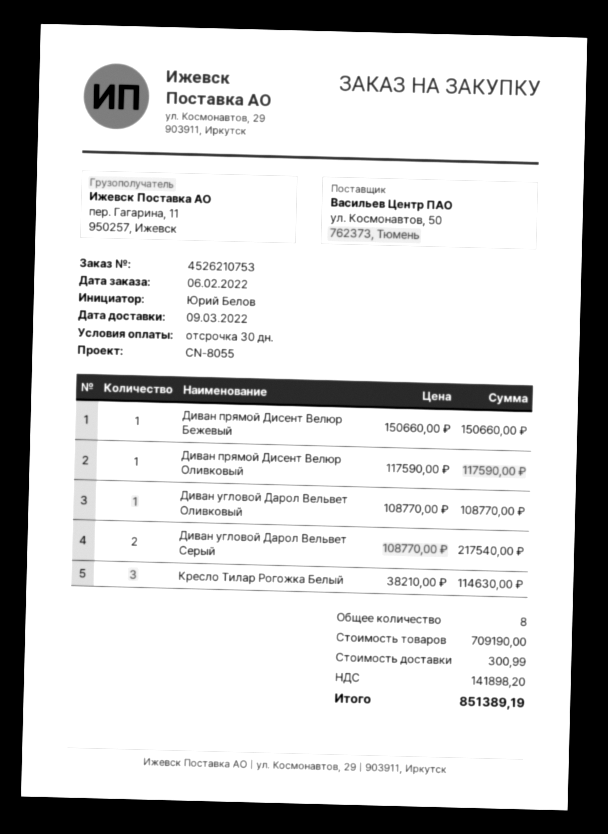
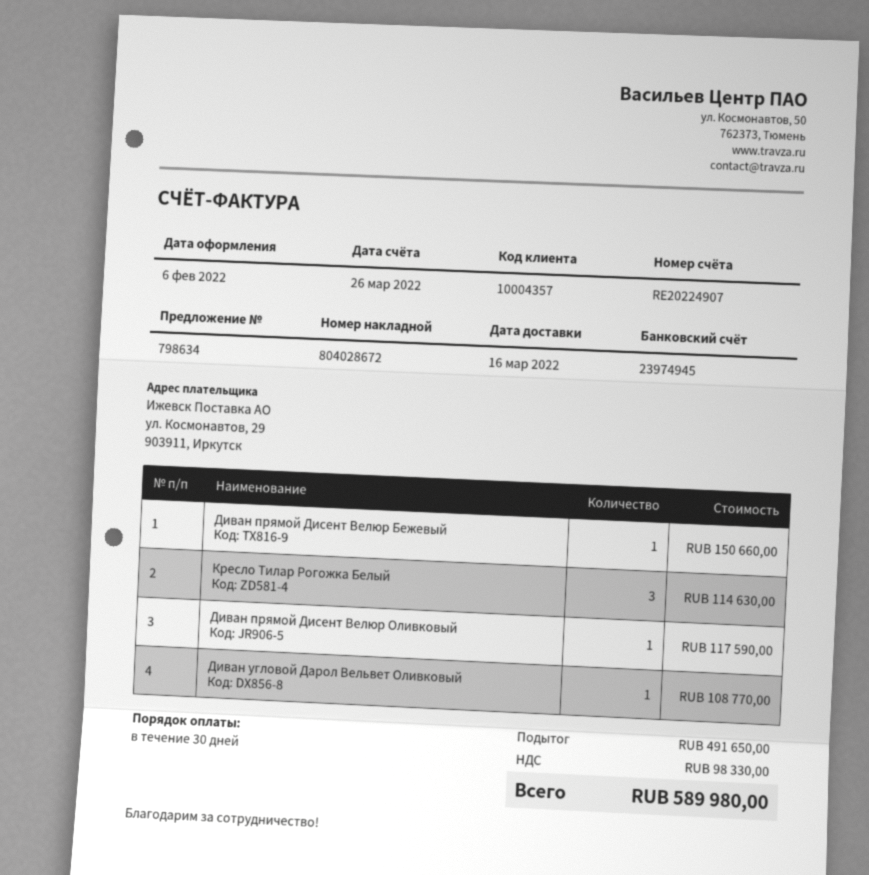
delivery date: 2022-03-09 -> 2022-03-16
Диван угловой Дарол Вельвет Серый: 2 for 217540.00 -> none
subtotal: 709190.00 -> 491650.00
shipping: 300.99 -> none
tax: 141898.20 -> 98330.00
total: 851389.19 -> 589980.00

